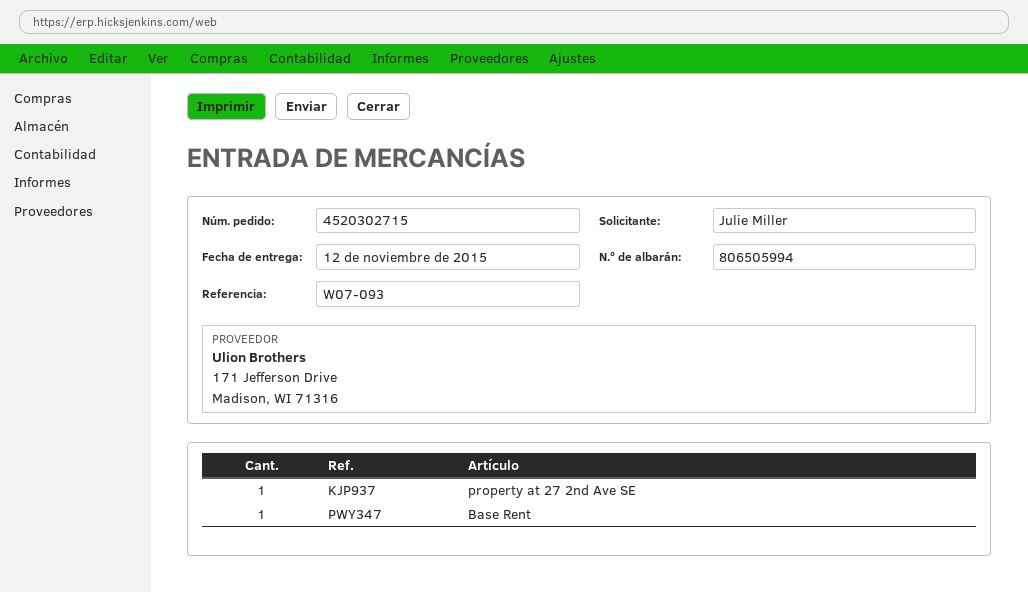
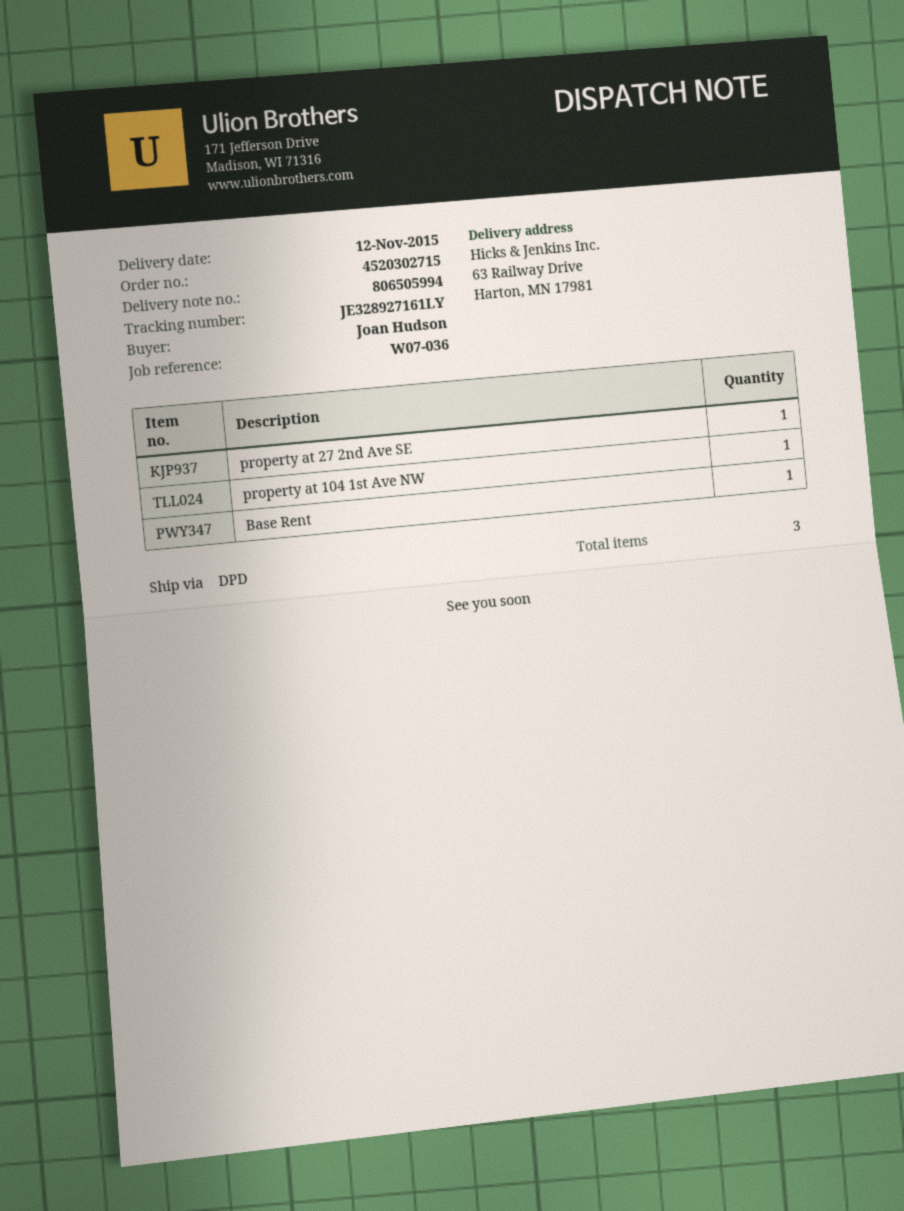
reference: W07-093 -> W07-036
ordered by: Julie Miller -> Joan Hudson
property at 104 1st Ave NW: none -> 1

